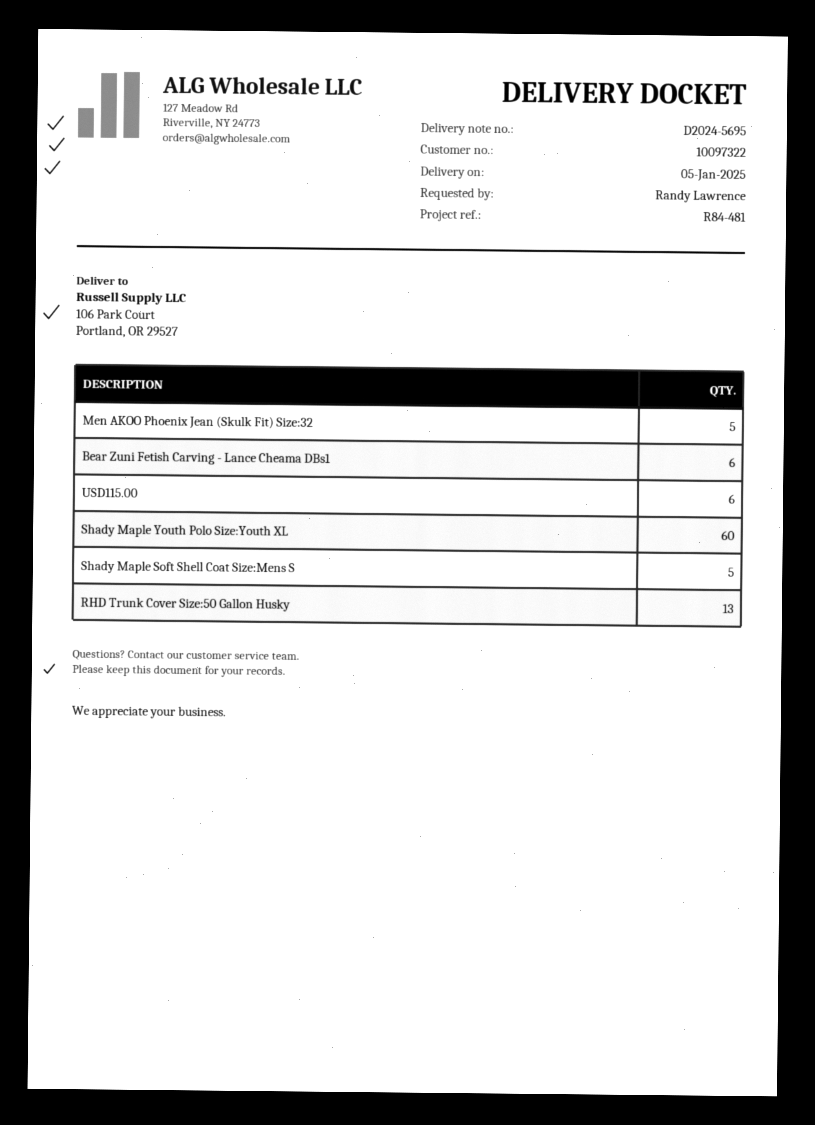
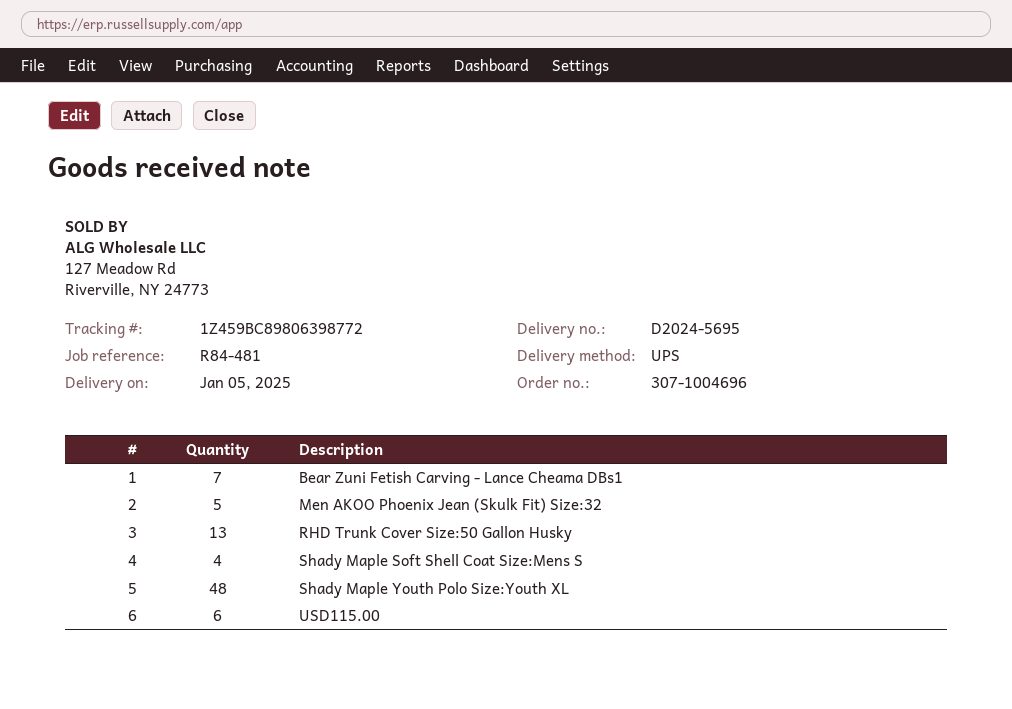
Bear Zuni Fetish Carving - Lance Cheama DBs1: 6 -> 7
Shady Maple Youth Polo Size:Youth XL: 60 -> 48
Shady Maple Soft Shell Coat Size:Mens S: 5 -> 4

